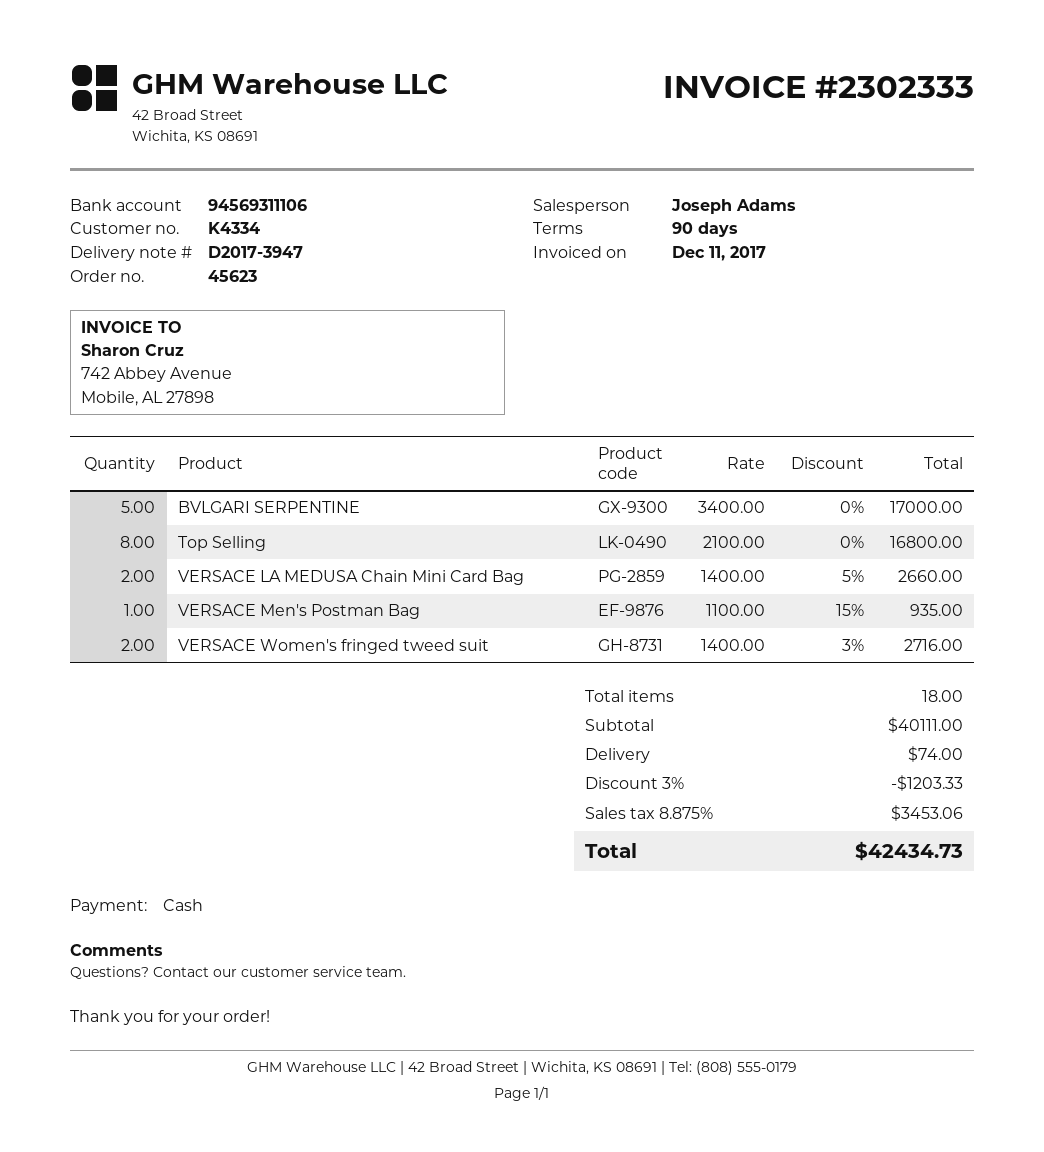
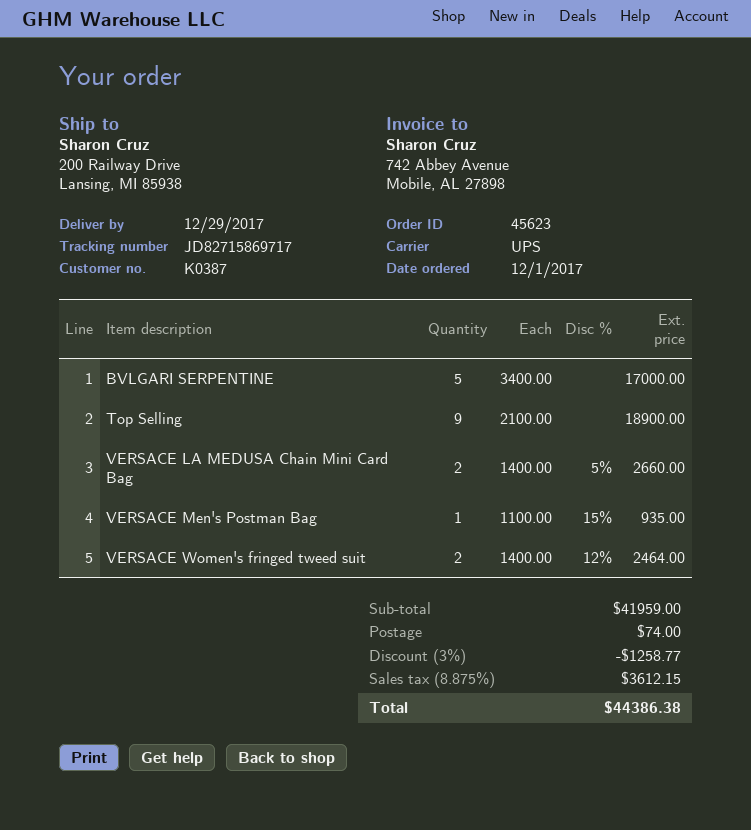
customer number: K4334 -> K0387
Top Selling: 8 x 2100.00 = 16800.00 -> 9 x 2100.00 = 18900.00
VERSACE Women's fringed tweed suit: 2 x 1400.00 - 3% = 2716.00 -> 2 x 1400.00 - 12% = 2464.00
subtotal: 40111.00 -> 41959.00
discount: 3% = 1203.33 -> 3% = 1258.77
tax: 8.875% = 3453.06 -> 8.875% = 3612.15
total: 42434.73 -> 44386.38

